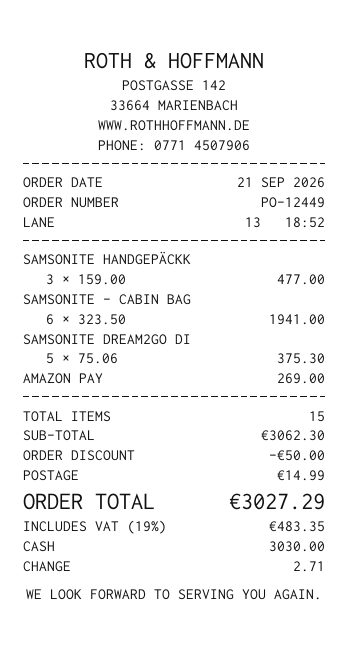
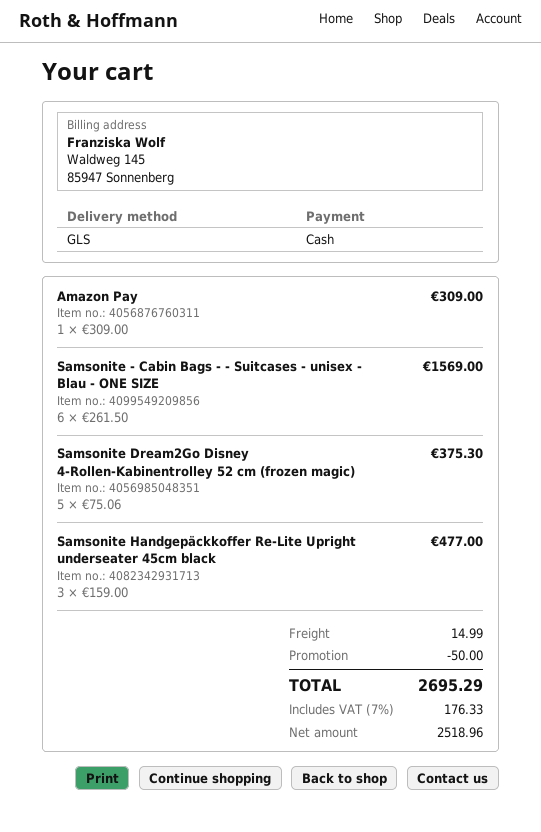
SAMSONITE - CABIN BAG: 6 x 323.50 = 1941.00 -> 6 x 261.50 = 1569.00
AMAZON PAY: 1 x 269.00 = 269.00 -> 1 x 309.00 = 309.00
tax: 19% = 483.35 -> 7% = 176.33
total: 3027.29 -> 2695.29

